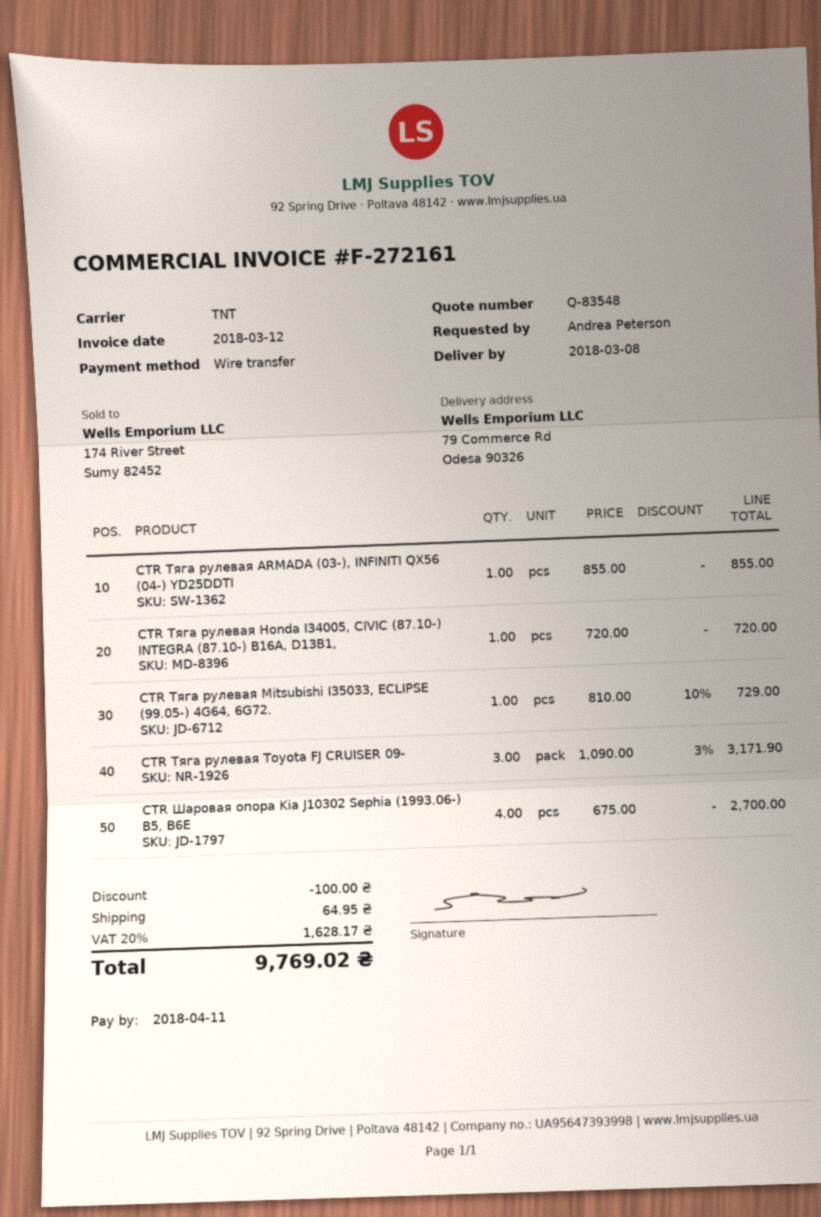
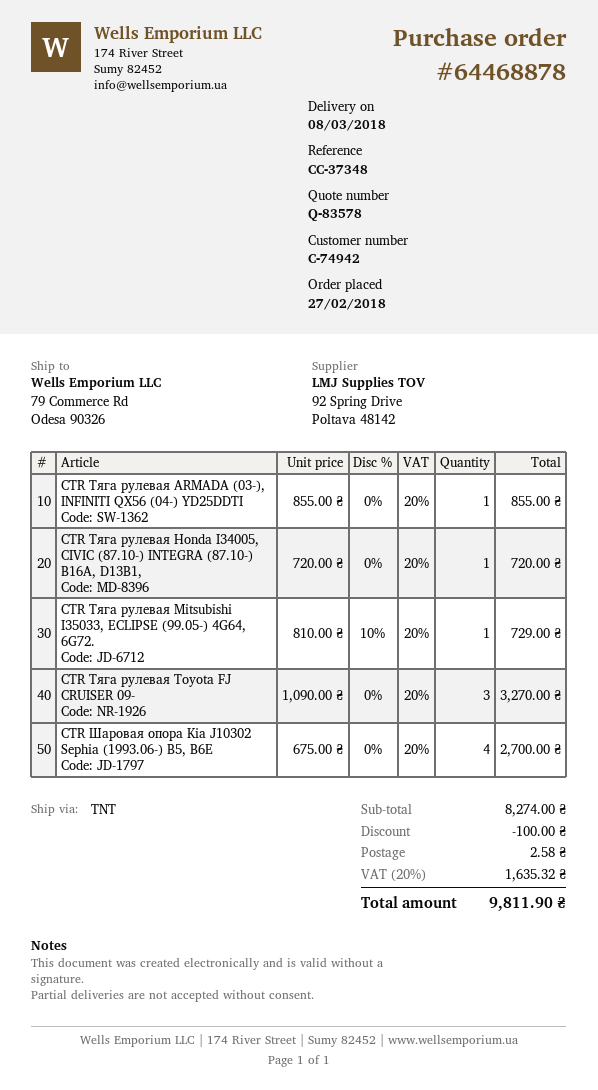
quote number: Q-83548 -> Q-83578
CTR Тяга рулевая Toyota FJ CRUISER 09-: 3 x 1090.00 - 3% = 3171.90 -> 3 x 1090.00 = 3270.00
shipping: 64.95 -> 2.58
tax: 20% = 1628.17 -> 20% = 1635.32
total: 9769.02 -> 9811.90

